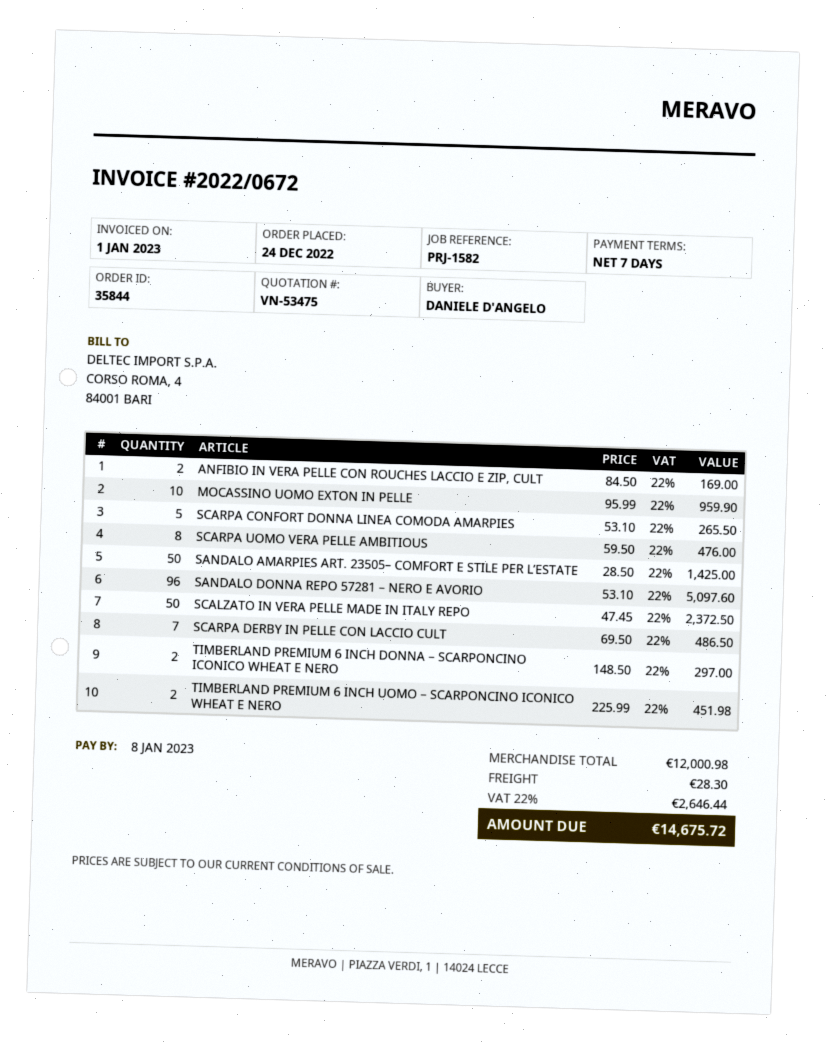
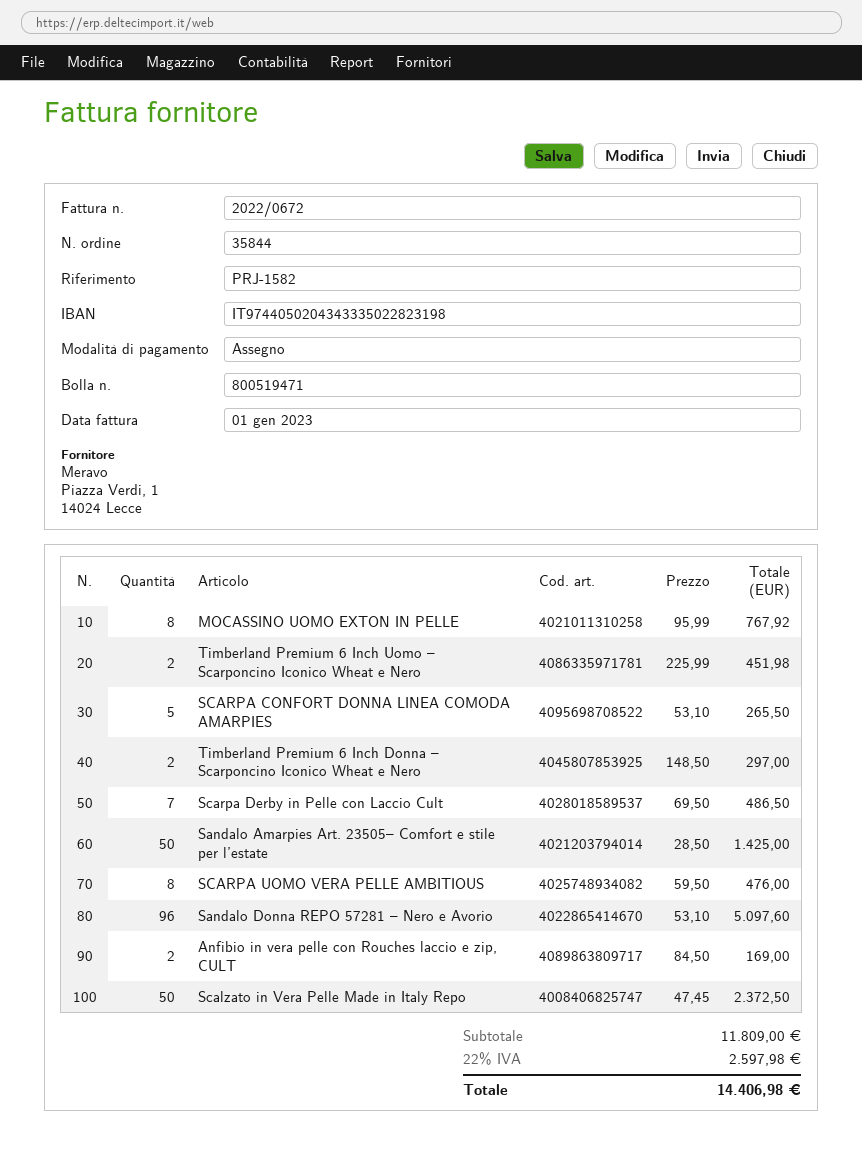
MOCASSINO UOMO EXTON IN PELLE: 10 x 95.99 = 959.90 -> 8 x 95.99 = 767.92
subtotal: 12000.98 -> 11809.00
shipping: 28.30 -> none
tax: 22% = 2646.44 -> 22% = 2597.98
total: 14675.72 -> 14406.98

